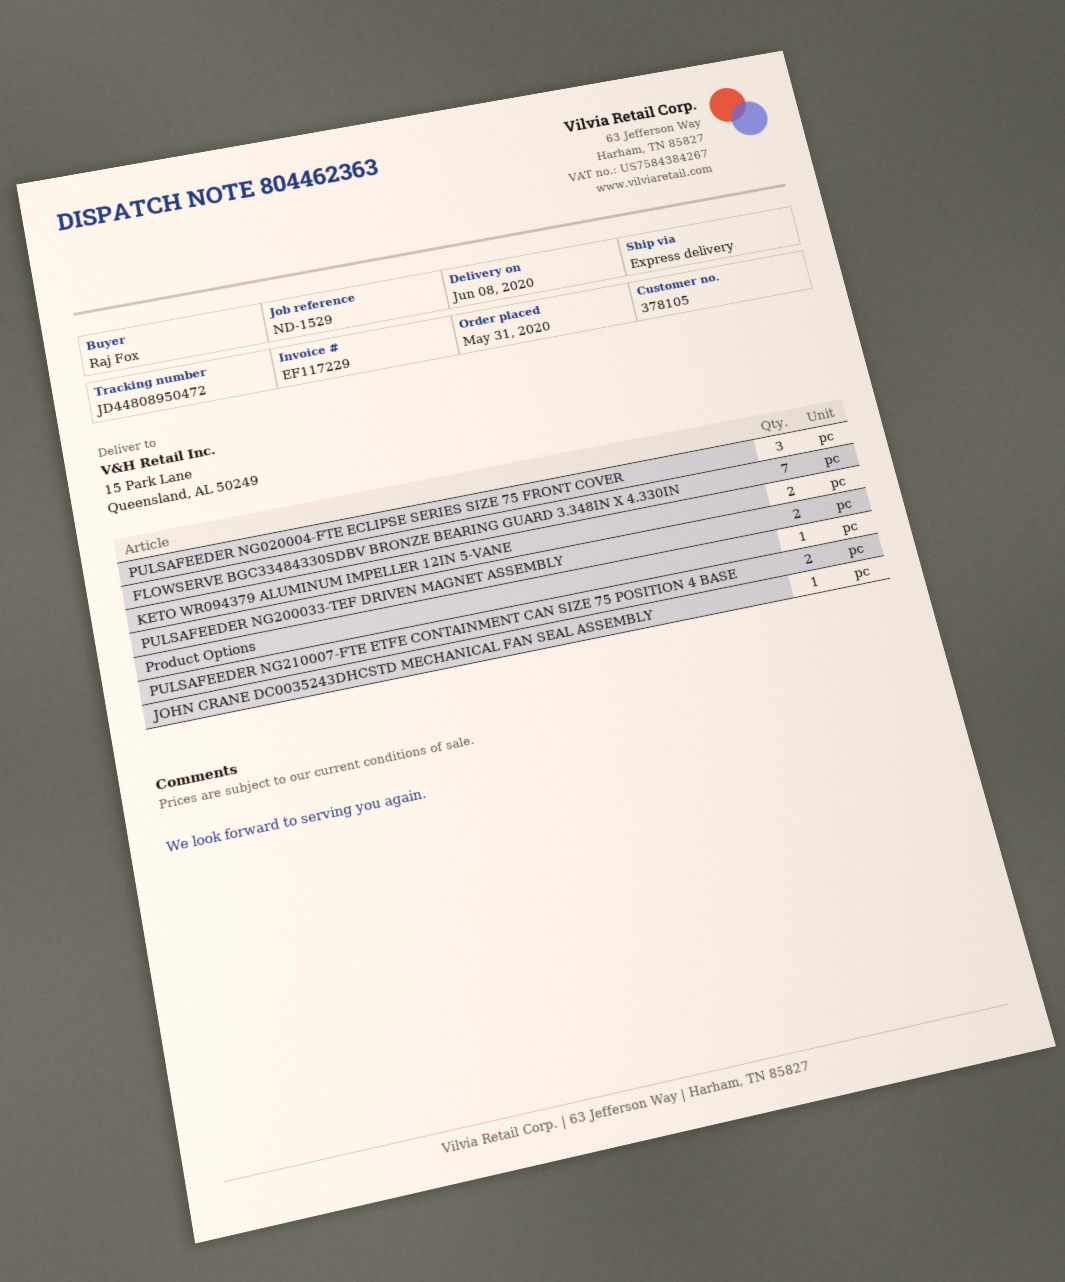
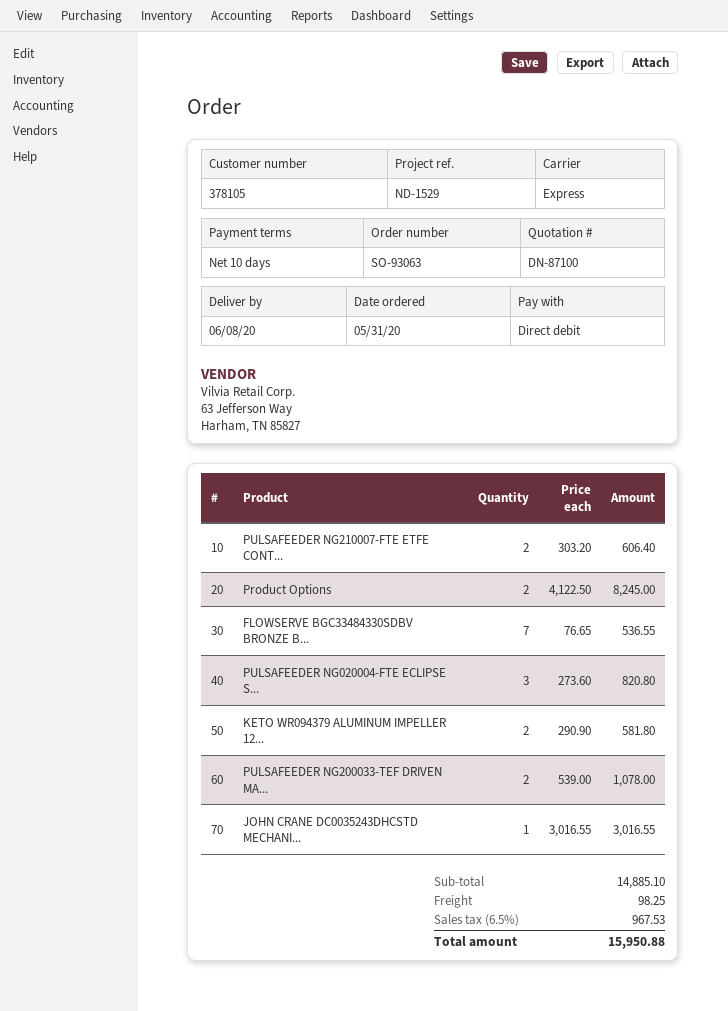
Product Options: 1 -> 2

